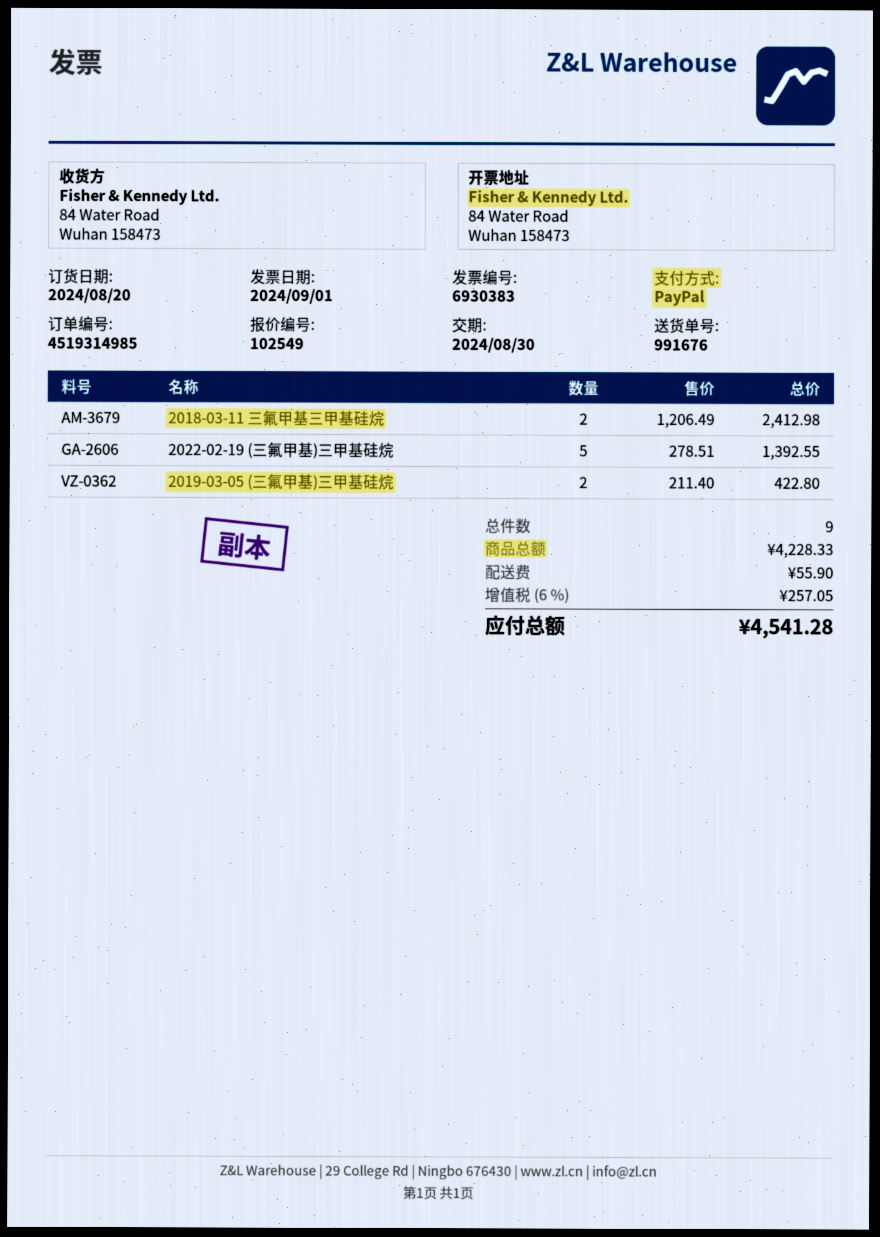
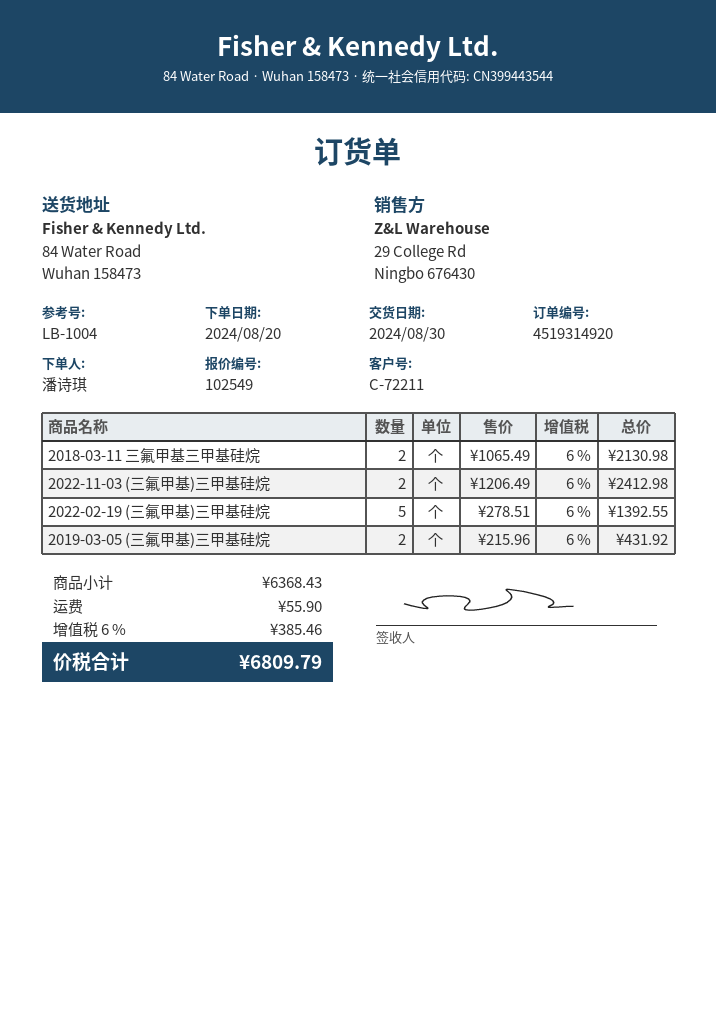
order number: 4519314985 -> 4519314920
2018-03-11 三氟甲基三甲基硅烷: 2 x 1206.49 = 2412.98 -> 2 x 1065.49 = 2130.98
2019-03-05 (三氟甲基)三甲基硅烷: 2 x 211.40 = 422.80 -> 2 x 215.96 = 431.92
2022-11-03 (三氟甲基)三甲基硅烷: none -> 2 x 1206.49 = 2412.98
subtotal: 4228.33 -> 6368.43
tax: 6% = 257.05 -> 6% = 385.46
total: 4541.28 -> 6809.79

